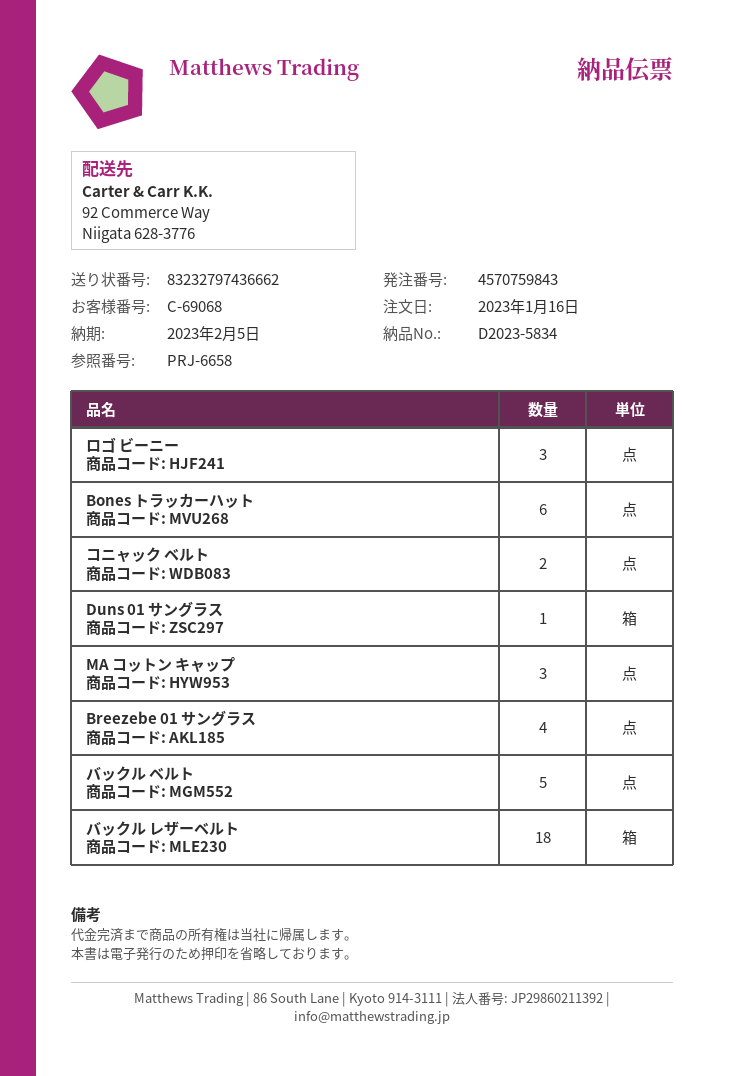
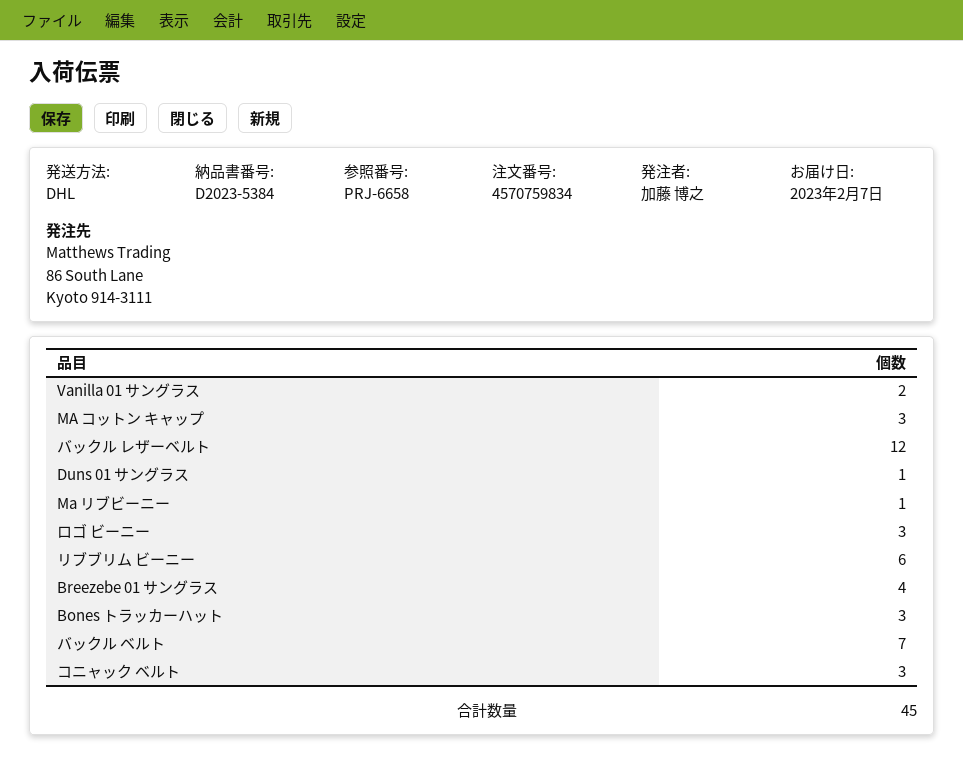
order number: 4570759843 -> 4570759834
delivery note number: D2023-5834 -> D2023-5384
delivery date: 2023-02-05 -> 2023-02-07
Bones トラッカーハット: 6 -> 3
コニャック ベルト: 2 -> 3
バックル ベルト: 5 -> 7
バックル レザーベルト: 18 -> 12
Vanilla 01 サングラス: none -> 2
Ma リブビーニー: none -> 1
リブブリム ビーニー: none -> 6

